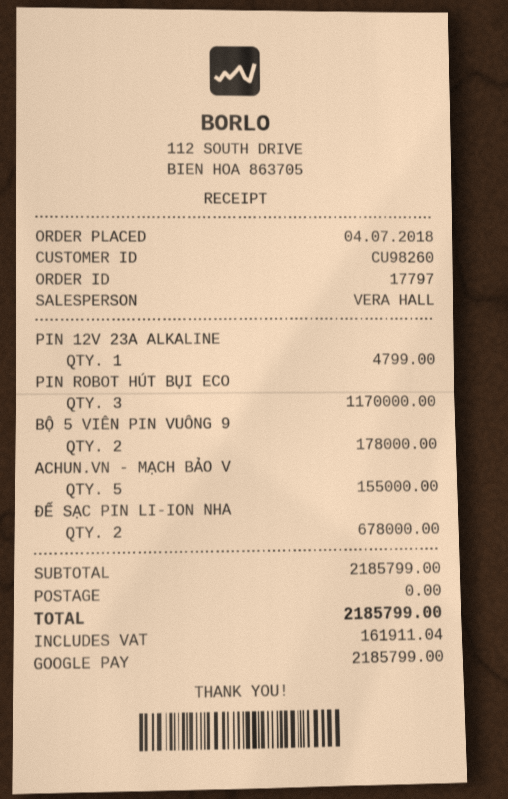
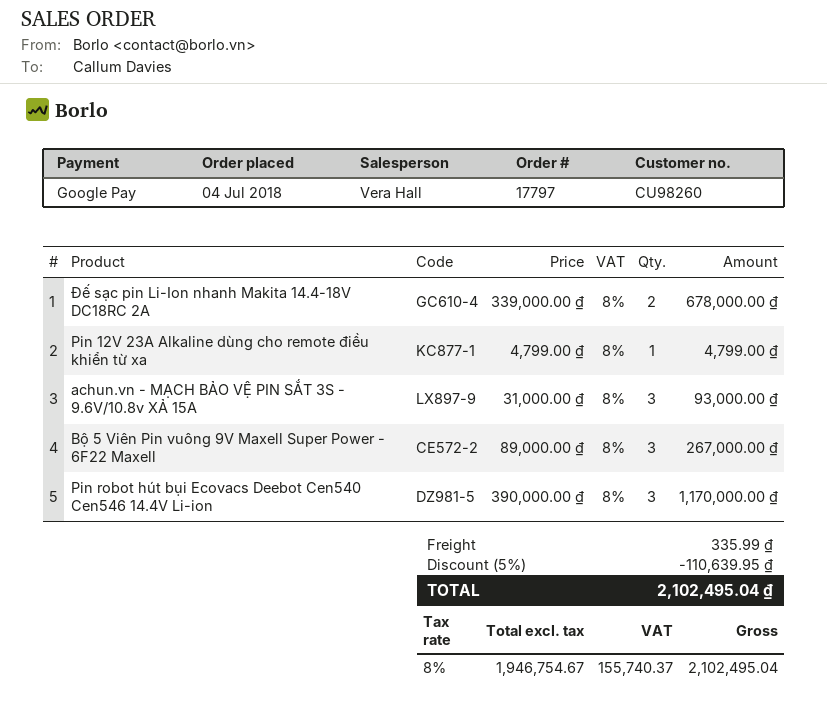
BỘ 5 VIÊN PIN VUÔNG 9: 2 for 178000.00 -> 3 for 267000.00
ACHUN.VN - MẠCH BẢO V: 5 for 155000.00 -> 3 for 93000.00
discount: none -> 5% = 110639.95
shipping: 0.00 -> 335.99
tax: 161911.04 -> 155740.37
total: 2185799.00 -> 2102495.04

